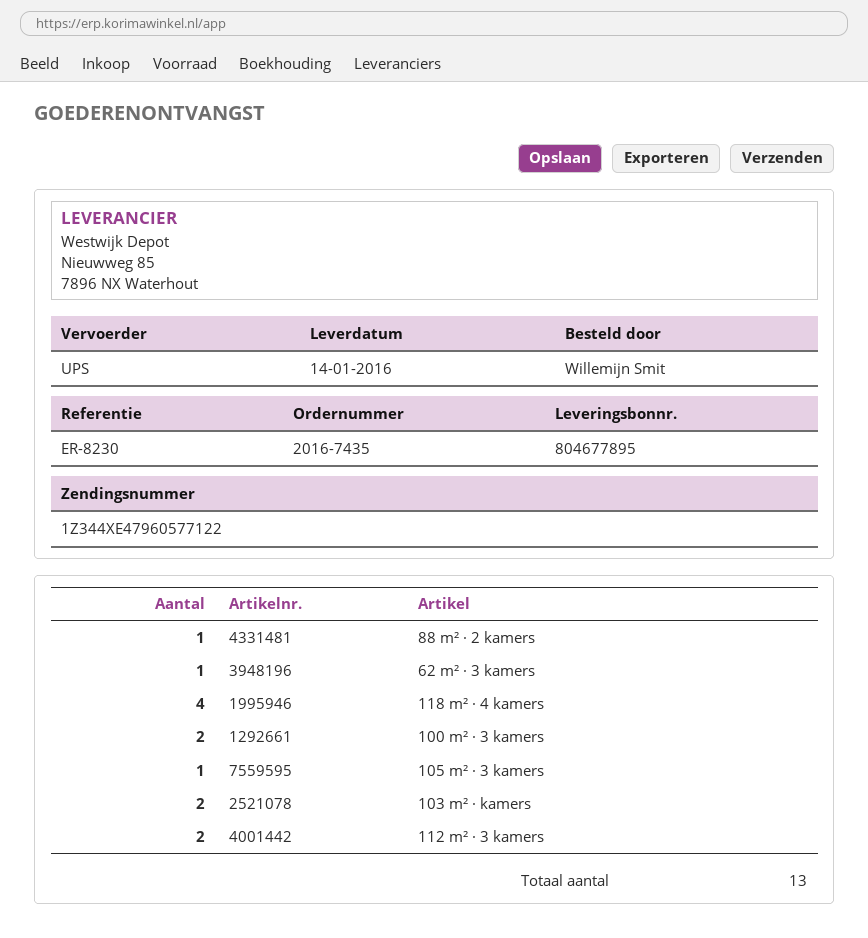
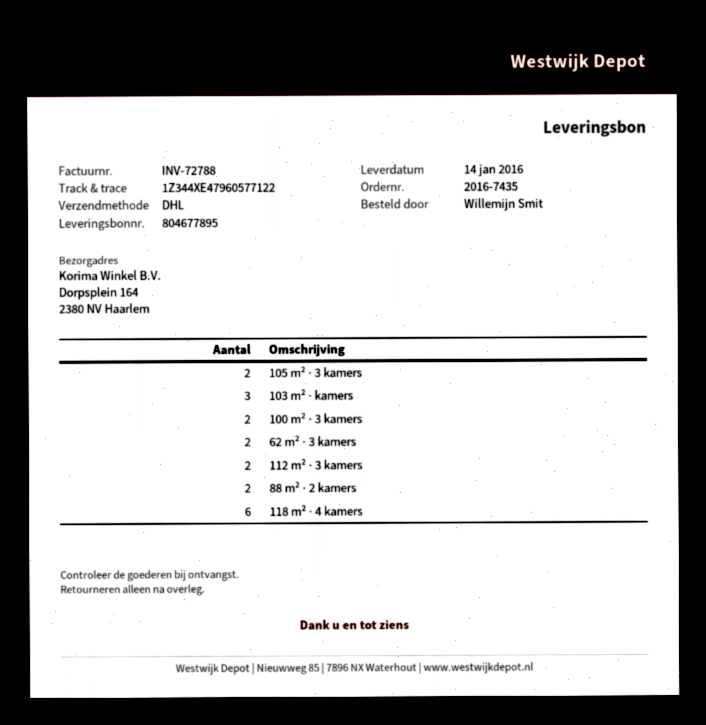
shipping method: UPS -> DHL
88 m² · 2 kamers: 1 -> 2
62 m² · 3 kamers: 1 -> 2
118 m² · 4 kamers: 4 -> 6
105 m² · 3 kamers: 1 -> 2
103 m² · kamers: 2 -> 3

